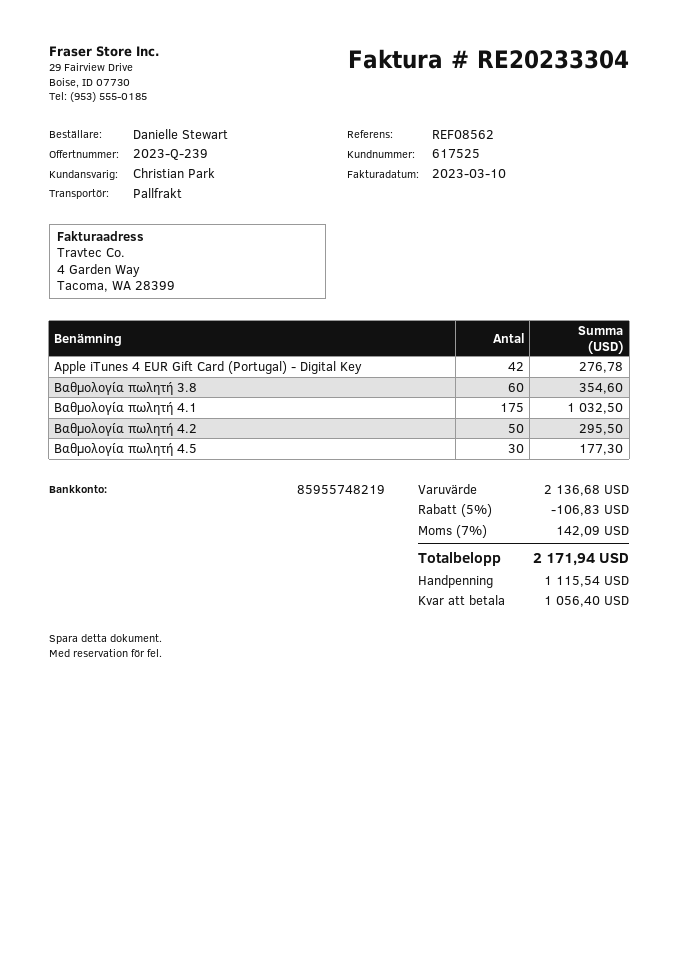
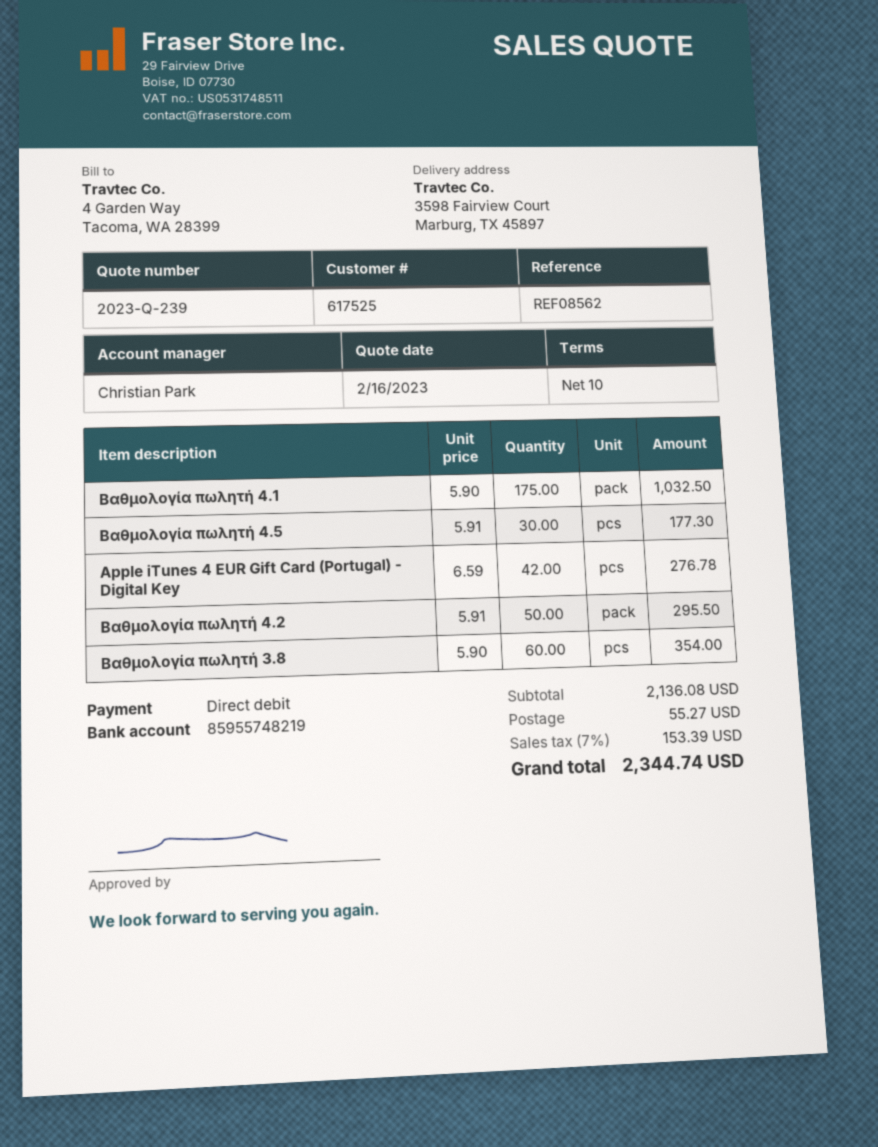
Βαθμολογία πωλητή 3.8: 60 for 354.60 -> 60 for 354.00
subtotal: 2136.68 -> 2136.08
discount: 5% = 106.83 -> none
shipping: none -> 55.27
tax: 7% = 142.09 -> 7% = 153.39
total: 2171.94 -> 2344.74

